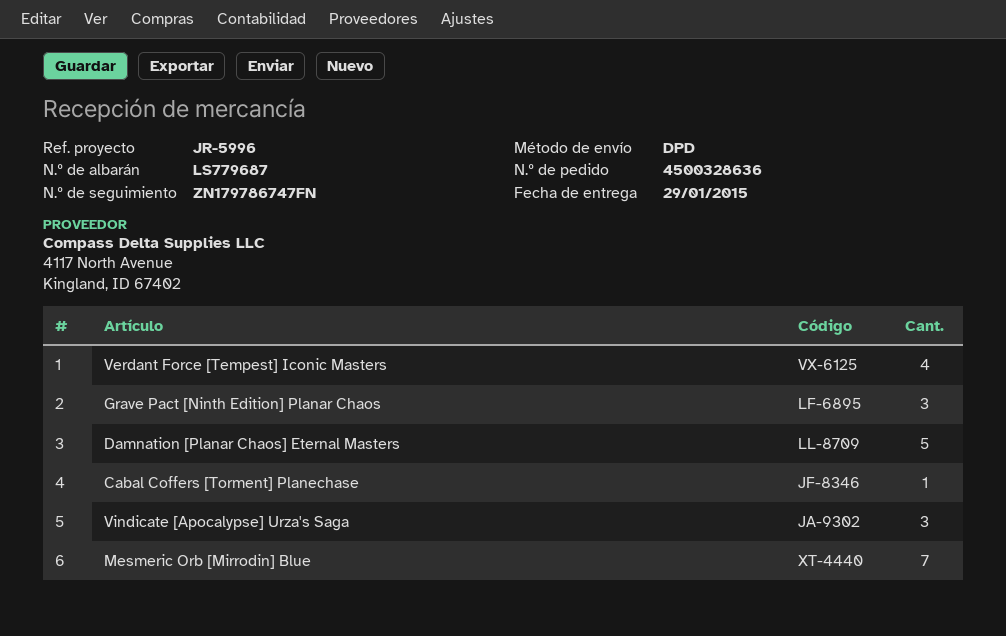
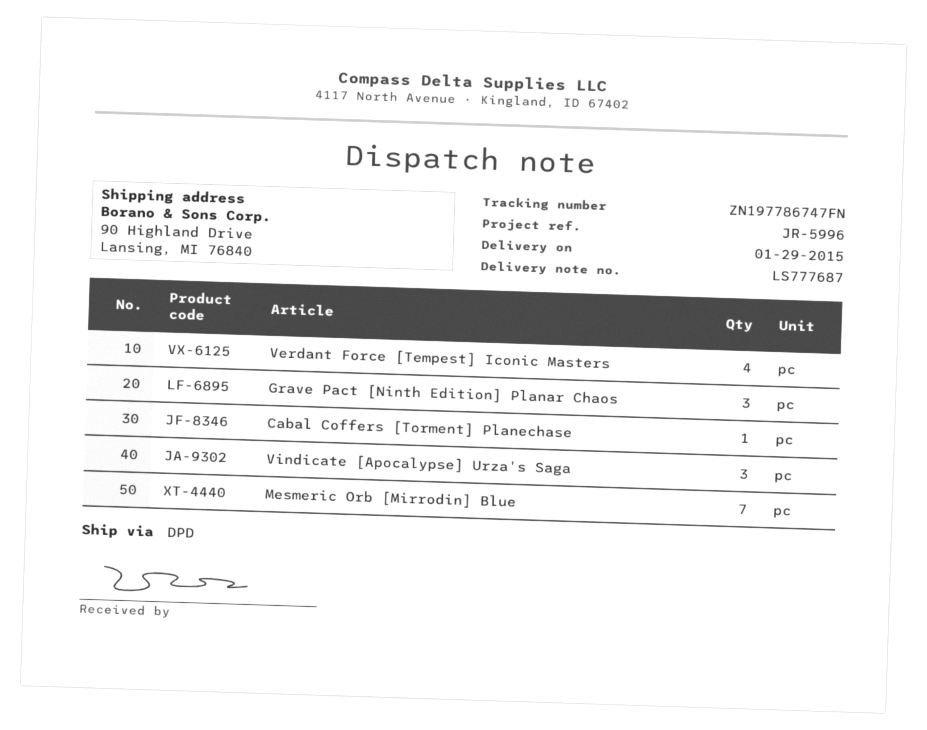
delivery note number: LS779687 -> LS777687
tracking number: ZN179786747FN -> ZN197786747FN
Damnation [Planar Chaos] Eternal Masters: 5 -> none

